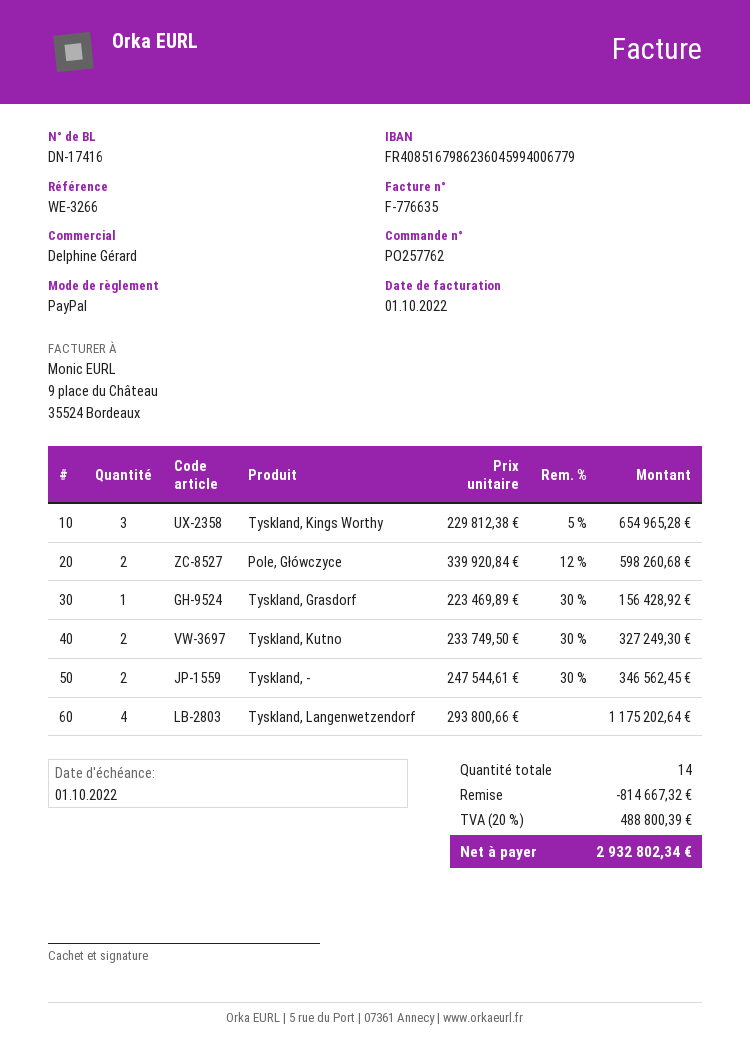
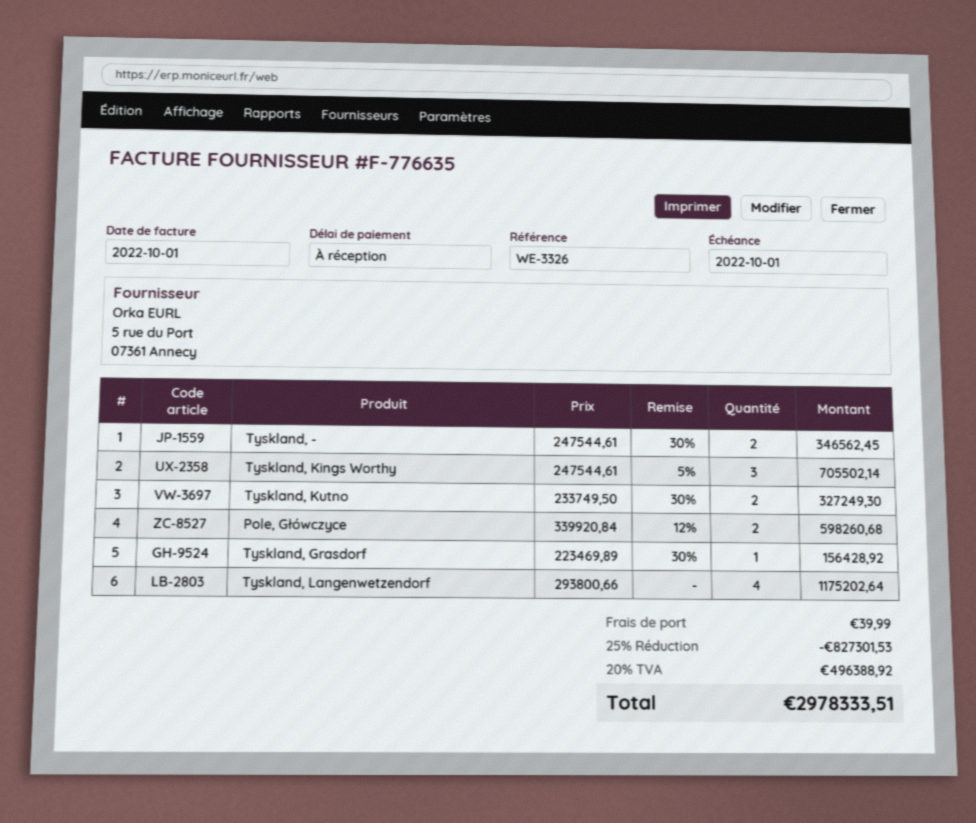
reference: WE-3266 -> WE-3326
Tyskland, Kings Worthy: 3 x 229812.38 - 5% = 654965.28 -> 3 x 247544.61 - 5% = 705502.14
discount: 814667.32 -> 827301.53
shipping: none -> 39.99
tax: 20% = 488800.39 -> 20% = 496388.92
total: 2932802.34 -> 2978333.51

